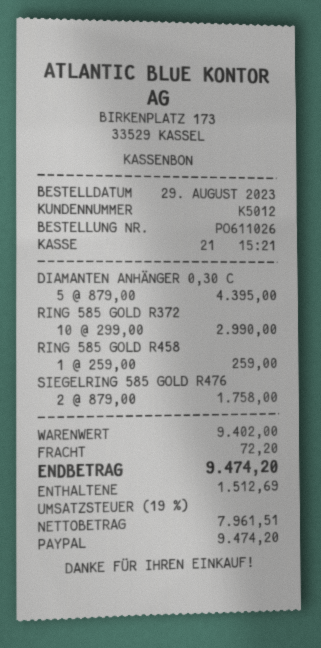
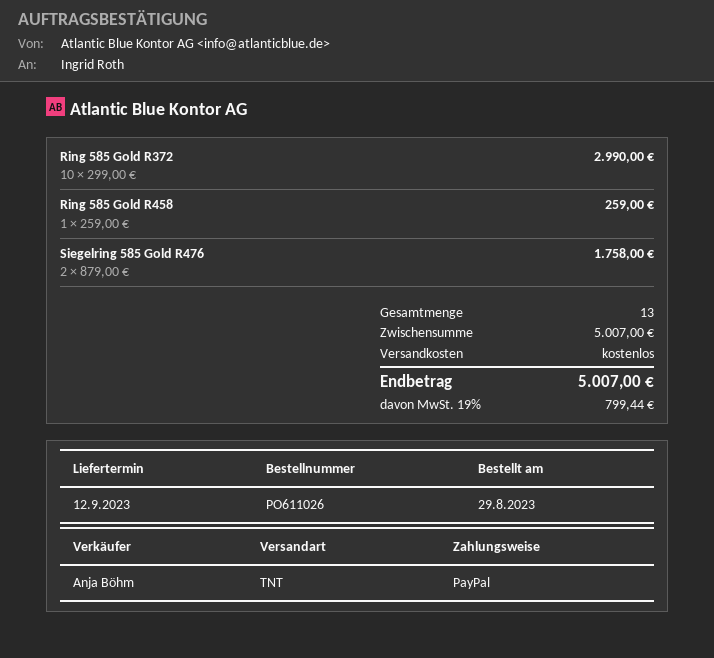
DIAMANTEN ANHÄNGER 0,30 C: 5 x 879.00 = 4395.00 -> none
subtotal: 9402.00 -> 5007.00
shipping: 72.20 -> 0.00
tax: 19% = 1512.69 -> 19% = 799.44
total: 9474.20 -> 5007.00

